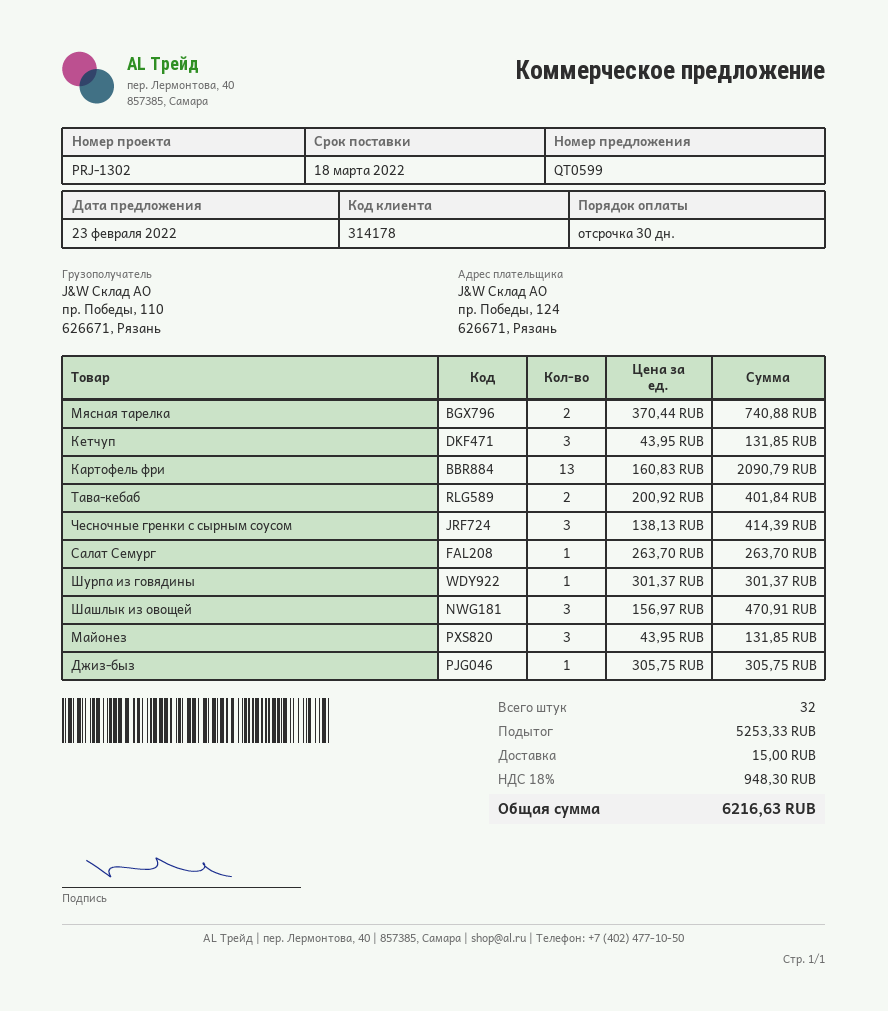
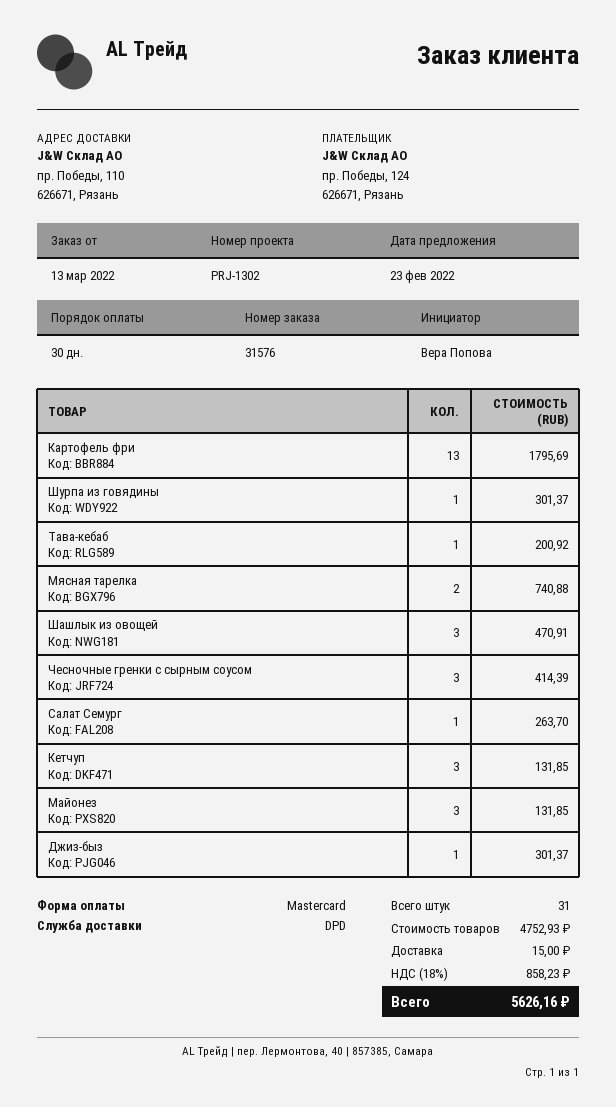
Картофель фри: 13 for 2090.79 -> 13 for 1795.69
Тава-кебаб: 2 for 401.84 -> 1 for 200.92
Джиз-быз: 1 for 305.75 -> 1 for 301.37
total quantity: 32 -> 31
subtotal: 5253.33 -> 4752.93
tax: 18% = 948.30 -> 18% = 858.23
total: 6216.63 -> 5626.16

